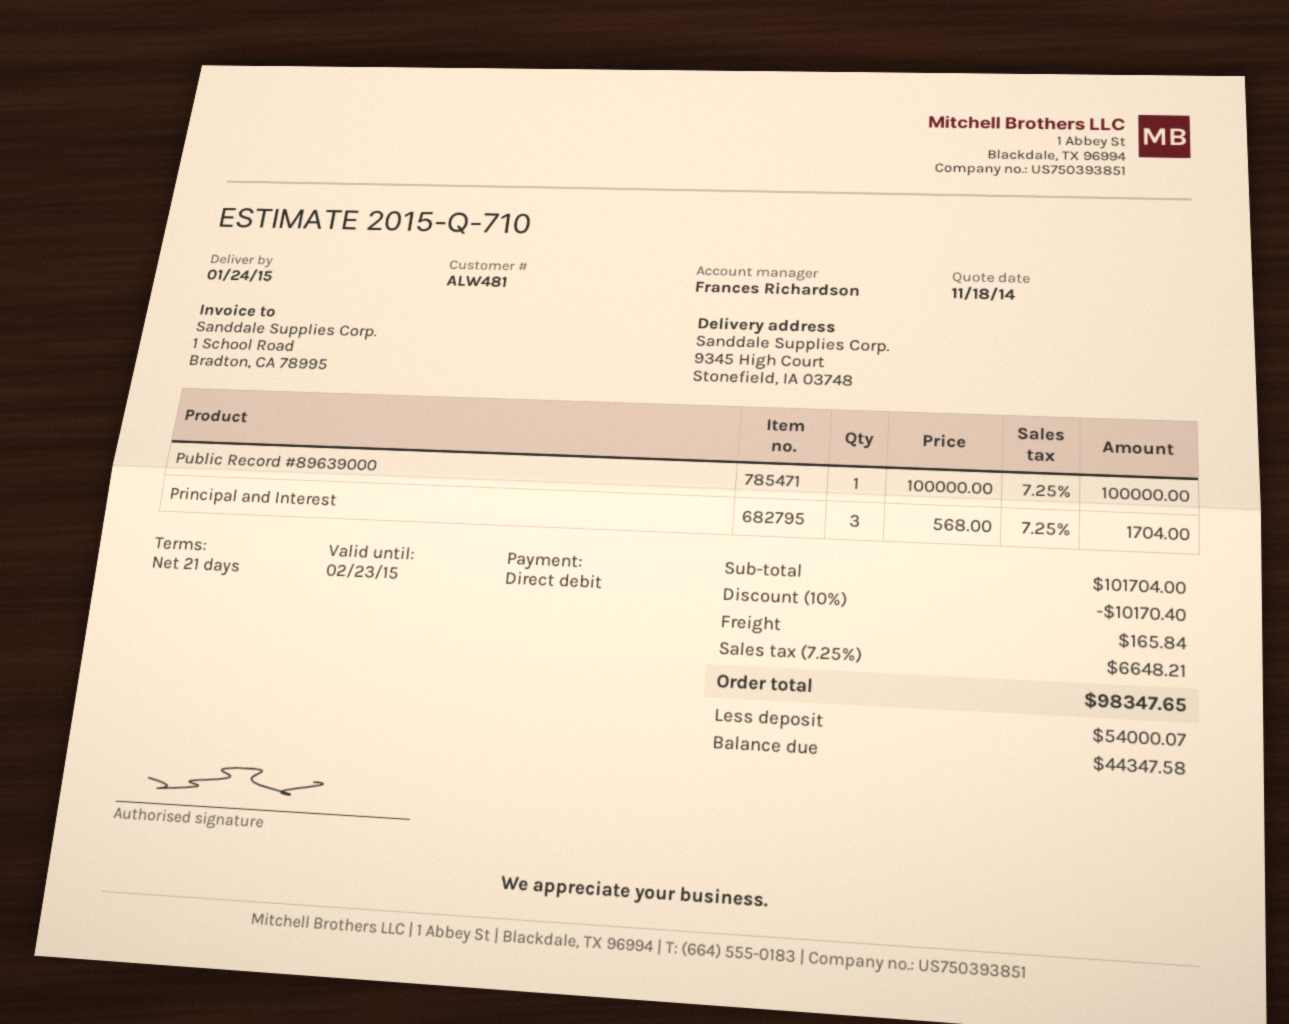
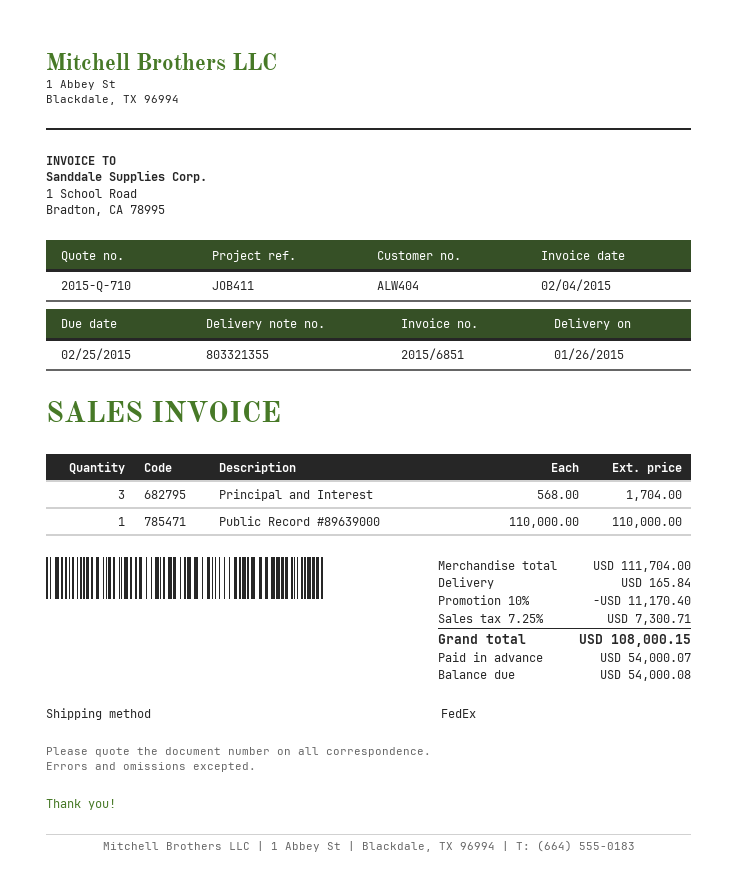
delivery date: 2015-01-24 -> 2015-01-26
customer number: ALW481 -> ALW404
Public Record #89639000: 1 x 100000.00 = 100000.00 -> 1 x 110000.00 = 110000.00
subtotal: 101704.00 -> 111704.00
discount: 10% = 10170.40 -> 10% = 11170.40
tax: 7.25% = 6648.21 -> 7.25% = 7300.71
total: 98347.65 -> 108000.15
balance: 44347.58 -> 54000.08

